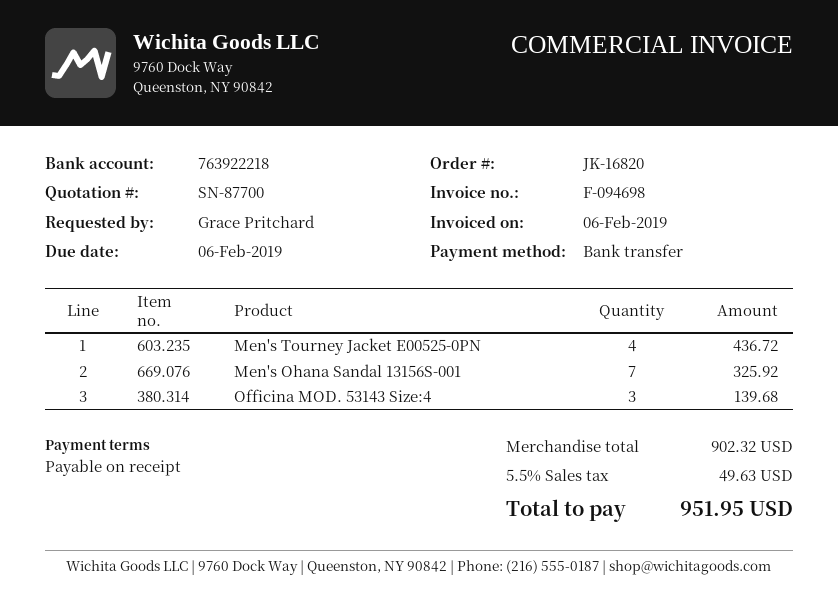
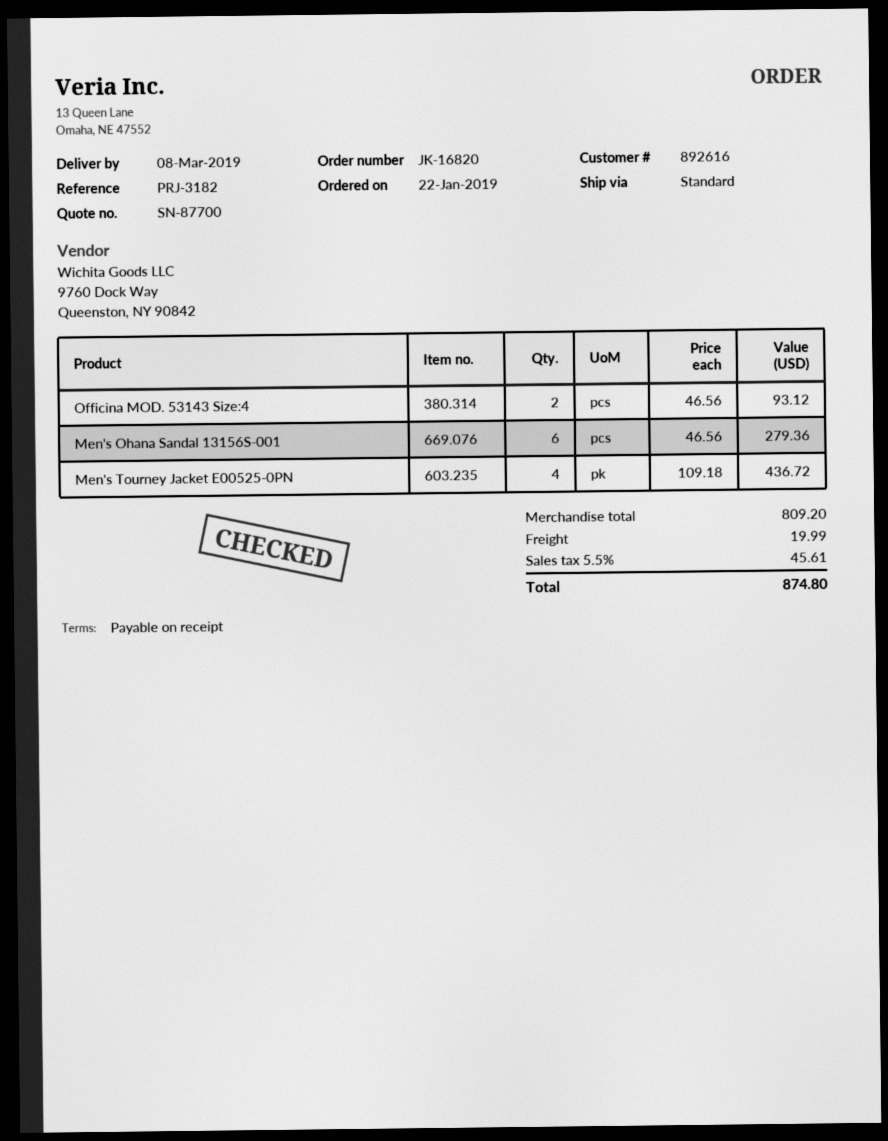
Men's Ohana Sandal 13156S-001: 7 for 325.92 -> 6 for 279.36
Officina MOD. 53143 Size:4: 3 for 139.68 -> 2 for 93.12
subtotal: 902.32 -> 809.20
shipping: none -> 19.99
tax: 5.5% = 49.63 -> 5.5% = 45.61
total: 951.95 -> 874.80

